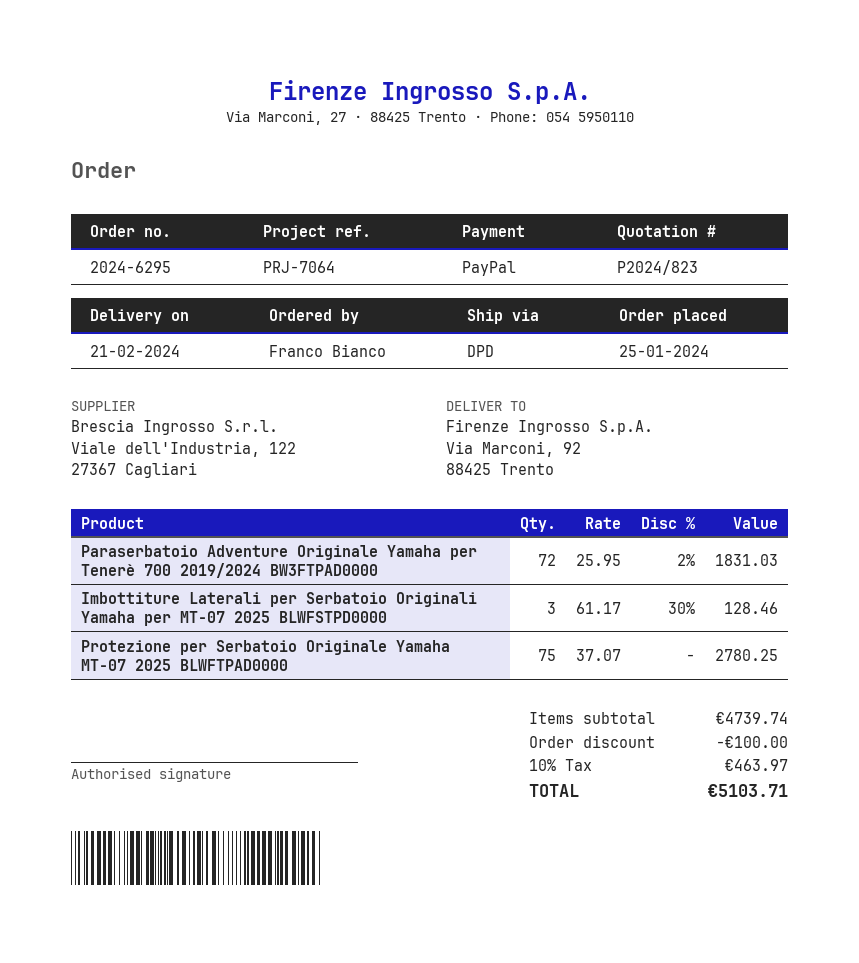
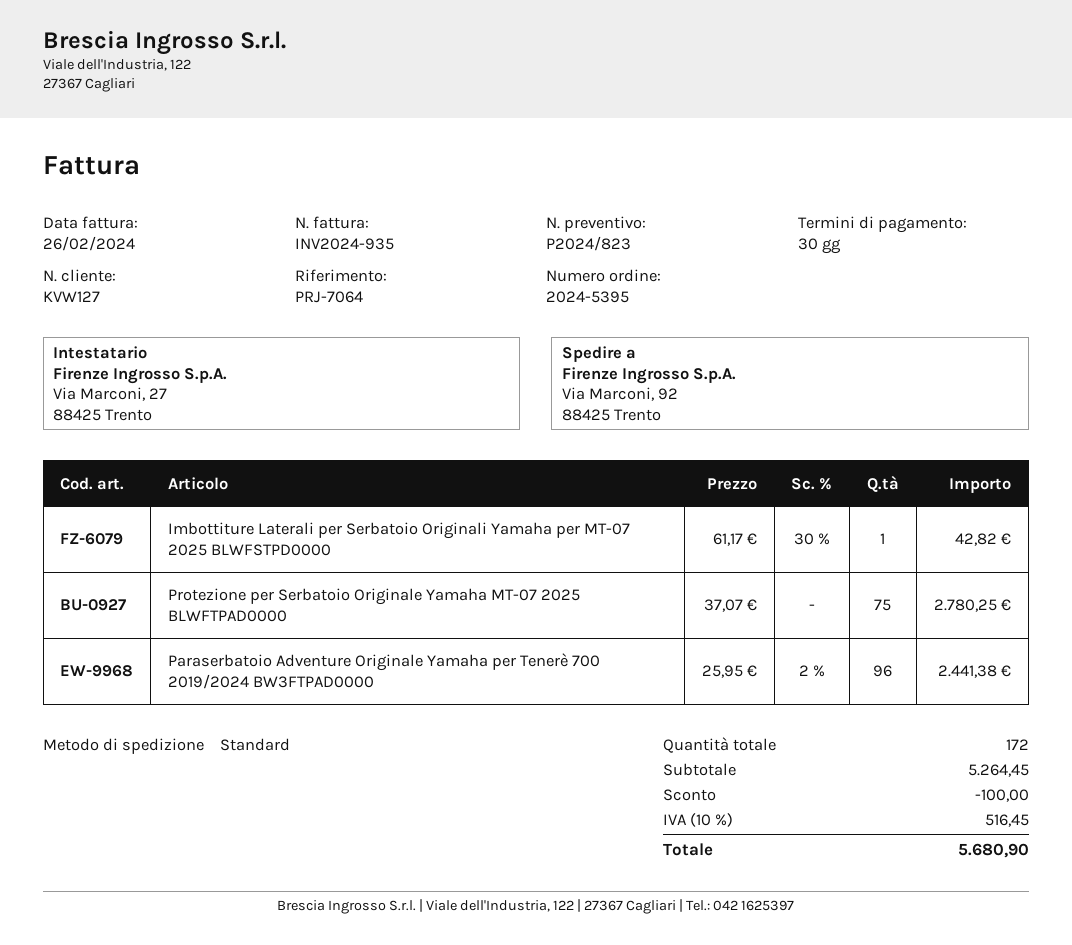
order number: 2024-6295 -> 2024-5395
shipping method: DPD -> standard
Paraserbatoio Adventure Originale Yamaha per Tenerè 700 2019/2024 BW3FTPAD0000: 72 x 25.95 - 2% = 1831.03 -> 96 x 25.95 - 2% = 2441.38
Imbottiture Laterali per Serbatoio Originali Yamaha per MT-07 2025 BLWFSTPD0000: 3 x 61.17 - 30% = 128.46 -> 1 x 61.17 - 30% = 42.82
subtotal: 4739.74 -> 5264.45
tax: 10% = 463.97 -> 10% = 516.45
total: 5103.71 -> 5680.90

